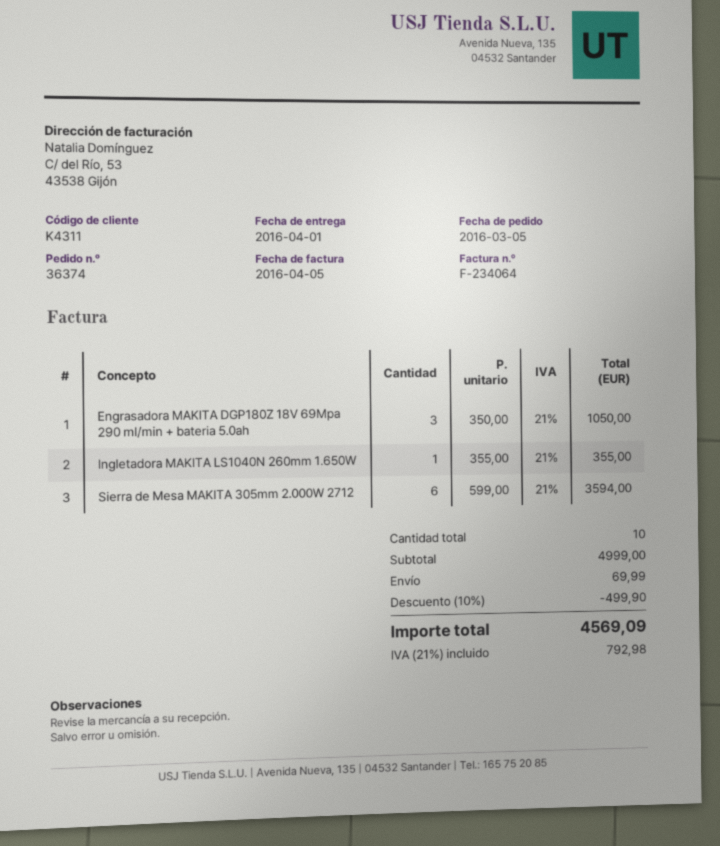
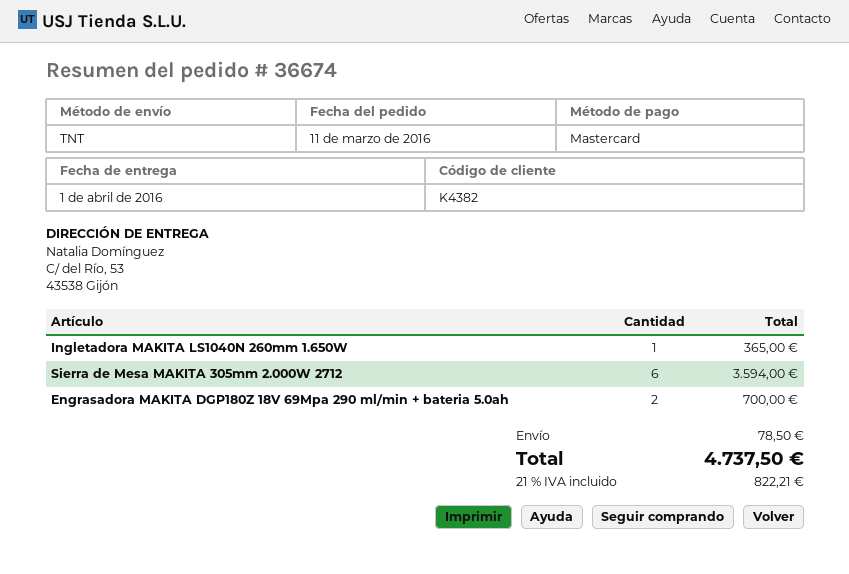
order number: 36374 -> 36674
order date: 2016-03-05 -> 2016-03-11
customer number: K4311 -> K4382
Engrasadora MAKITA DGP180Z 18V 69Mpa 290 ml/min + bateria 5.0ah: 3 for 1050.00 -> 2 for 700.00
Ingletadora MAKITA LS1040N 260mm 1.650W: 1 for 355.00 -> 1 for 365.00
discount: 10% = 499.90 -> none
shipping: 69.99 -> 78.50
tax: 21% = 792.98 -> 21% = 822.21
total: 4569.09 -> 4737.50

